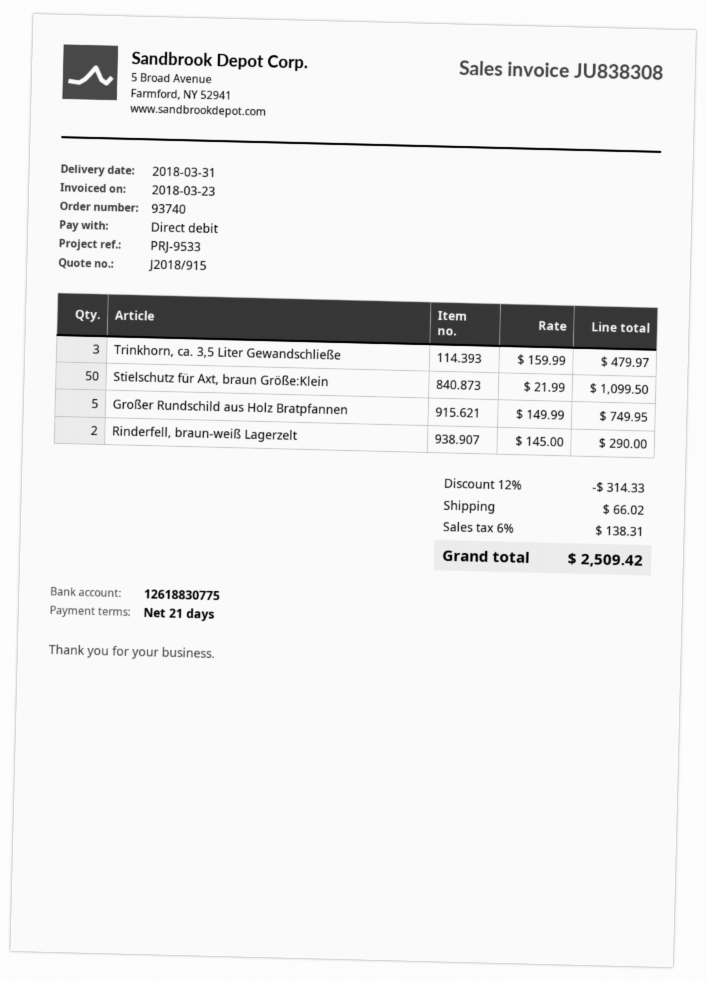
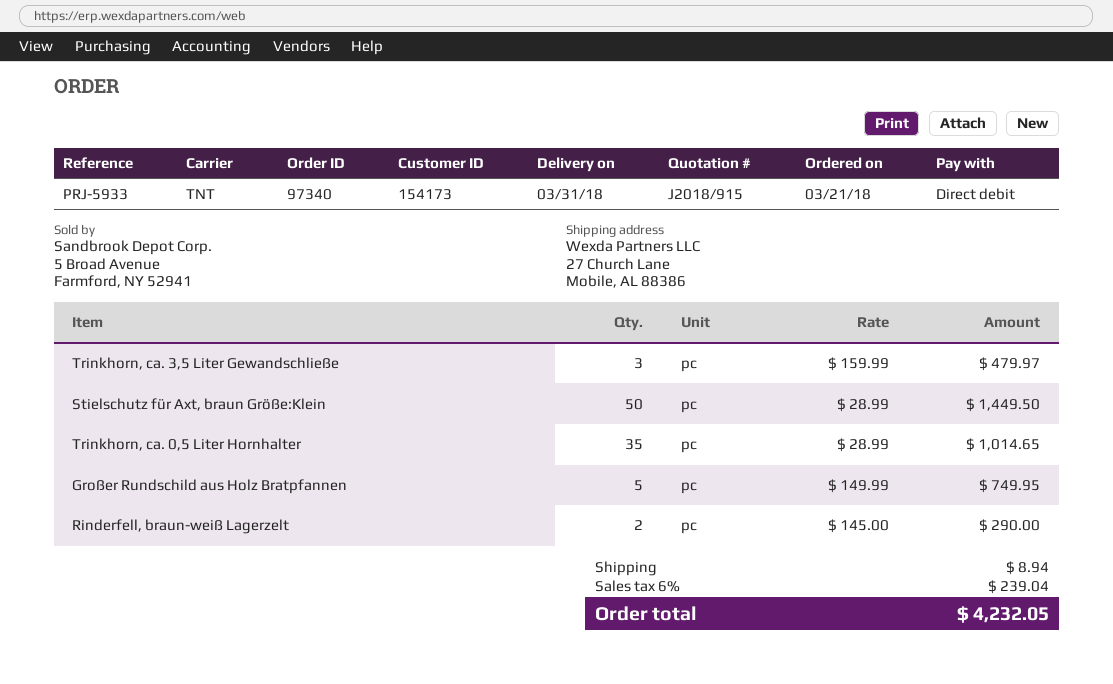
order number: 93740 -> 97340
reference: PRJ-9533 -> PRJ-5933
Stielschutz für Axt, braun Größe:Klein: 50 x 21.99 = 1099.50 -> 50 x 28.99 = 1449.50
Trinkhorn, ca. 0,5 Liter Hornhalter: none -> 35 x 28.99 = 1014.65
discount: 12% = 314.33 -> none
shipping: 66.02 -> 8.94
tax: 6% = 138.31 -> 6% = 239.04
total: 2509.42 -> 4232.05

